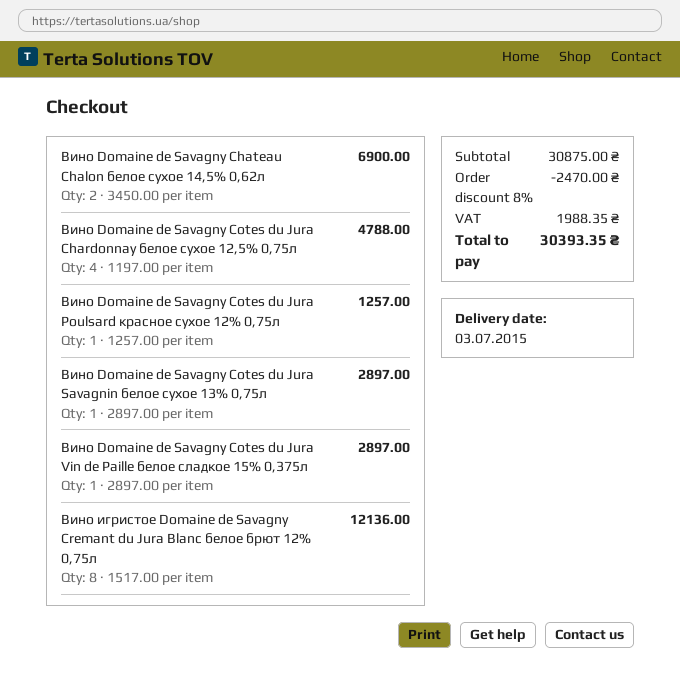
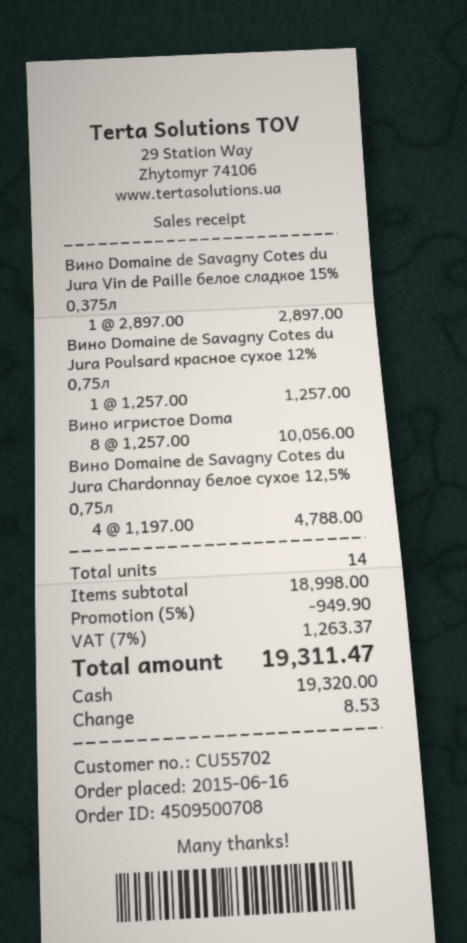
Вино Domaine de Savagny Chateau Chalon белое сухое 14,5% 0,62л: 2 x 3450.00 = 6900.00 -> none
Вино Domaine de Savagny Cotes du Jura Savagnin белое сухое 13% 0,75л: 1 x 2897.00 = 2897.00 -> none
Вино игристое Domaine de Savagny Cremant du Jura Blanc белое брют 12% 0,75л: 8 x 1517.00 = 12136.00 -> 8 x 1257.00 = 10056.00
subtotal: 30875.00 -> 18998.00
discount: 8% = 2470.00 -> 5% = 949.90
tax: 1988.35 -> 1263.37
total: 30393.35 -> 19311.47

